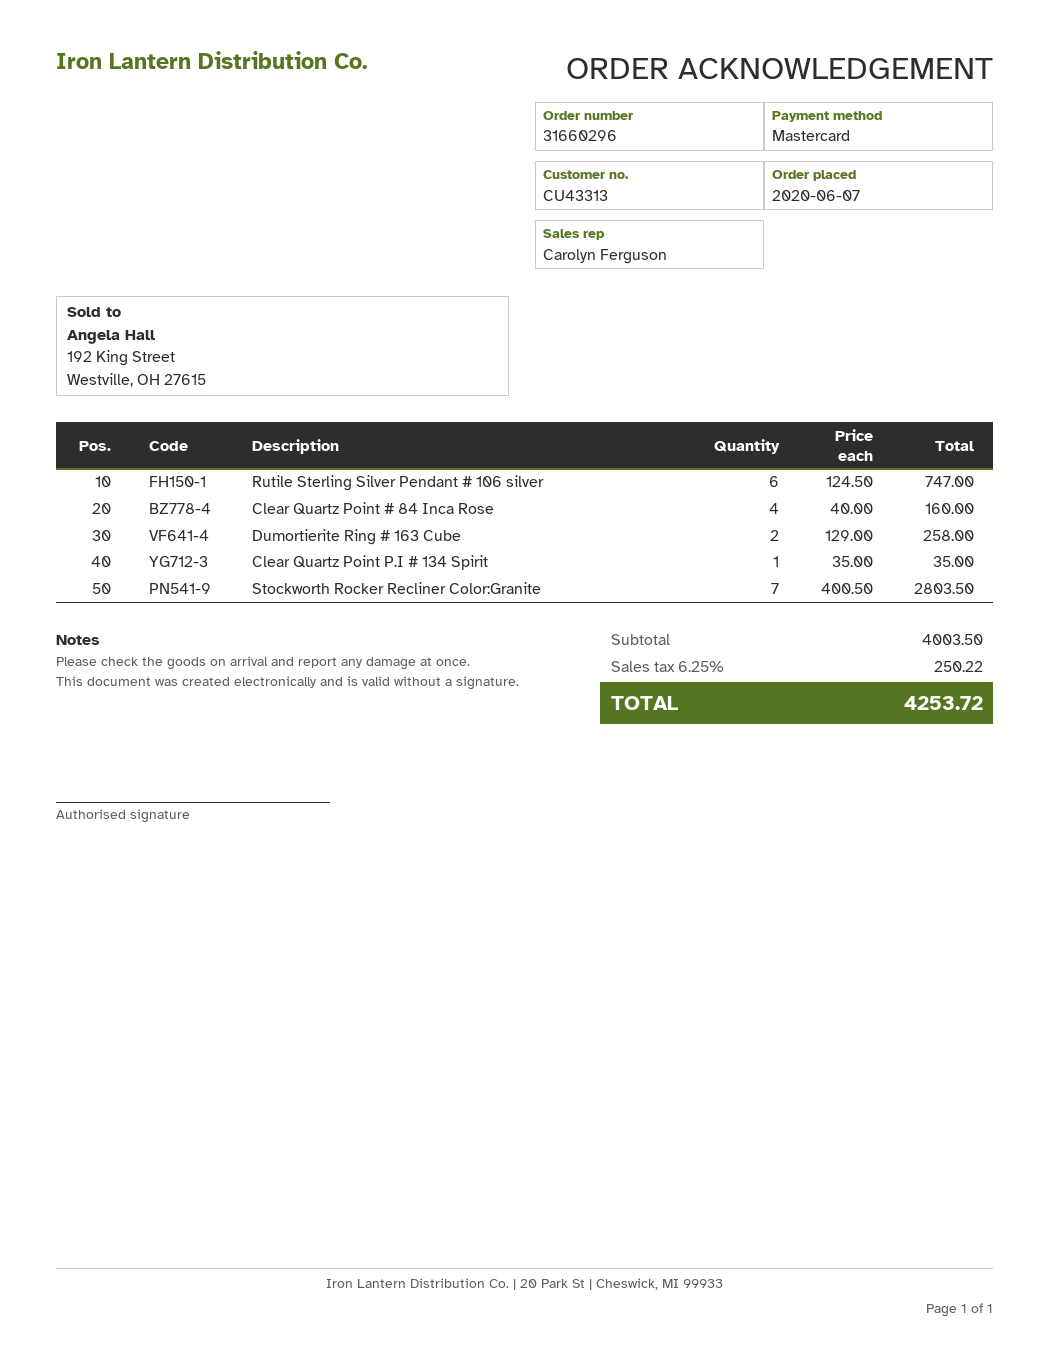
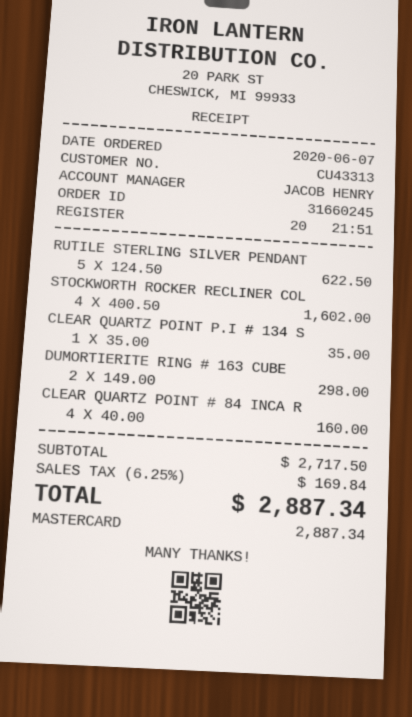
order number: 31660296 -> 31660245
sales rep: Carolyn Ferguson -> JACOB HENRY
Rutile Sterling Silver Pendant # 106 silver: 6 x 124.50 = 747.00 -> 5 x 124.50 = 622.50
Dumortierite Ring # 163 Cube: 2 x 129.00 = 258.00 -> 2 x 149.00 = 298.00
Stockworth Rocker Recliner Color:Granite: 7 x 400.50 = 2803.50 -> 4 x 400.50 = 1602.00
subtotal: 4003.50 -> 2717.50
tax: 6.25% = 250.22 -> 6.25% = 169.84
total: 4253.72 -> 2887.34

